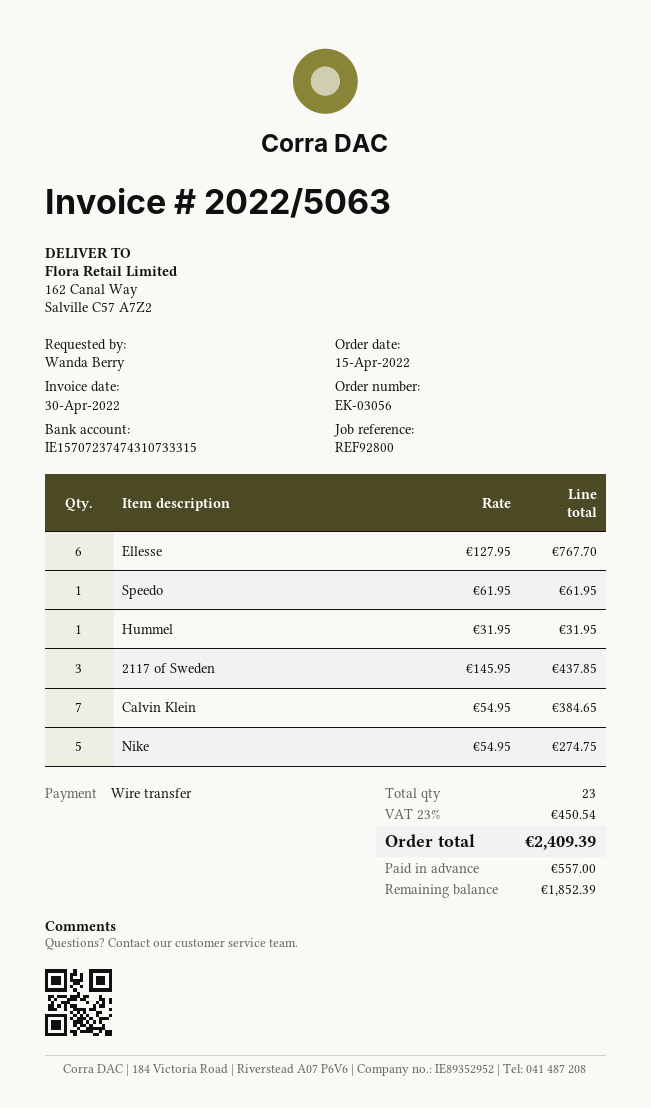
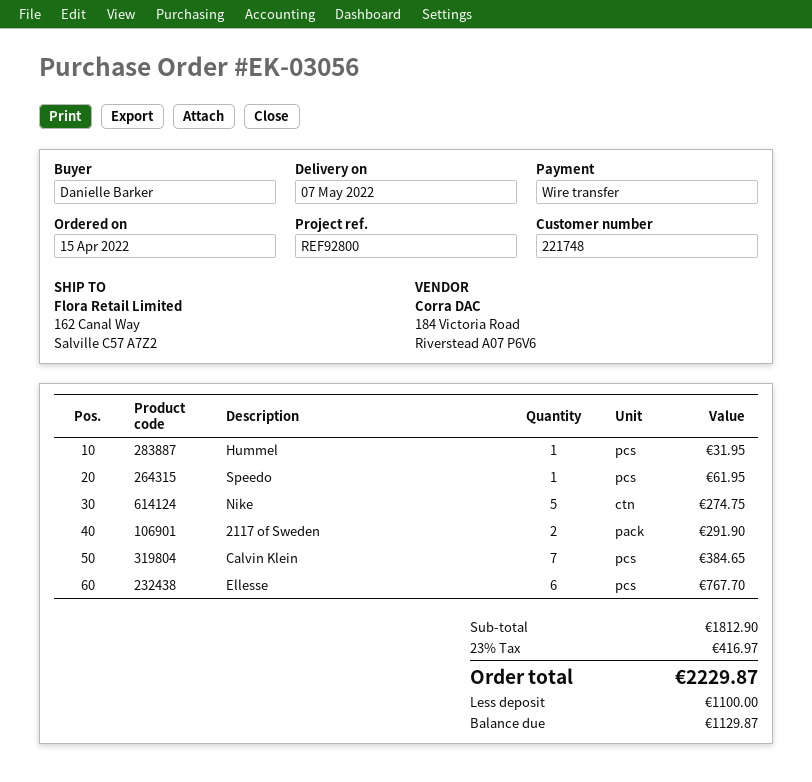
ordered by: Wanda Berry -> Danielle Barker
2117 of Sweden: 3 for 437.85 -> 2 for 291.90
tax: 23% = 450.54 -> 23% = 416.97
total: 2409.39 -> 2229.87
deposit: 557.00 -> 1100.00
balance: 1852.39 -> 1129.87

